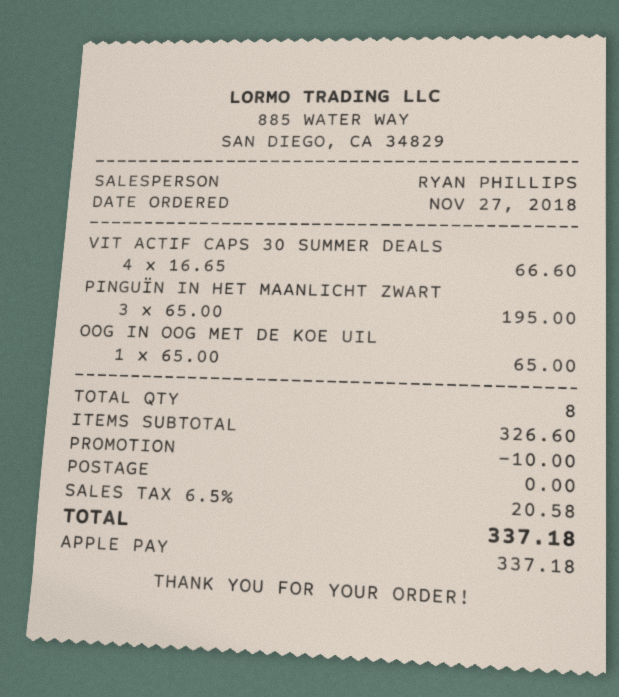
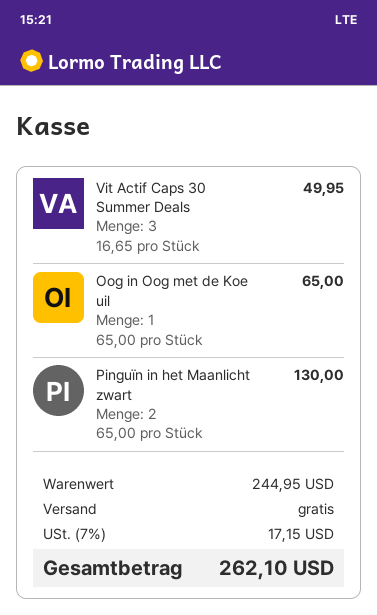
VIT ACTIF CAPS 30 SUMMER DEALS: 4 x 16.65 = 66.60 -> 3 x 16.65 = 49.95
PINGUÏN IN HET MAANLICHT ZWART: 3 x 65.00 = 195.00 -> 2 x 65.00 = 130.00
subtotal: 326.60 -> 244.95
discount: 10.00 -> none
tax: 6.5% = 20.58 -> 7% = 17.15
total: 337.18 -> 262.10

